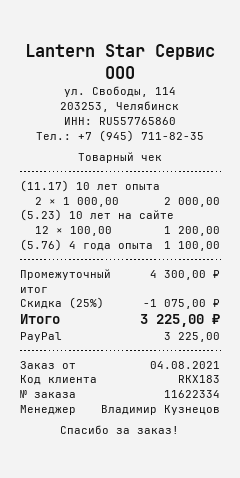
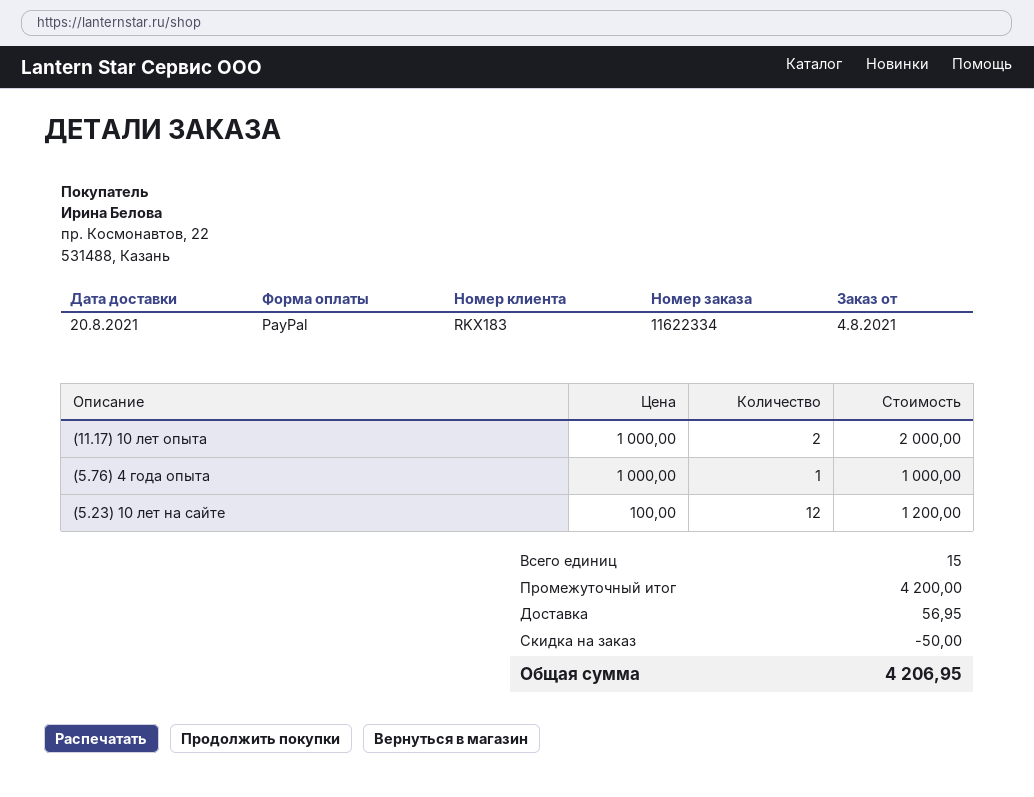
(5.76) 4 года опыта: 1 x 1100.00 = 1100.00 -> 1 x 1000.00 = 1000.00
subtotal: 4300.00 -> 4200.00
discount: 1075.00 -> 50.00
shipping: none -> 56.95
total: 3225.00 -> 4206.95

